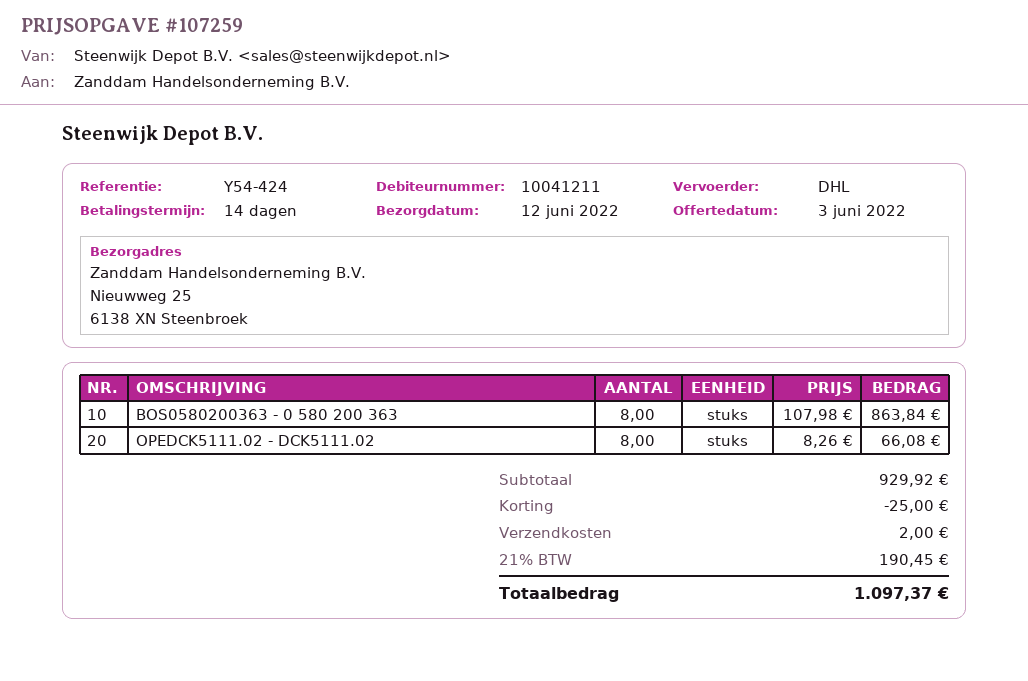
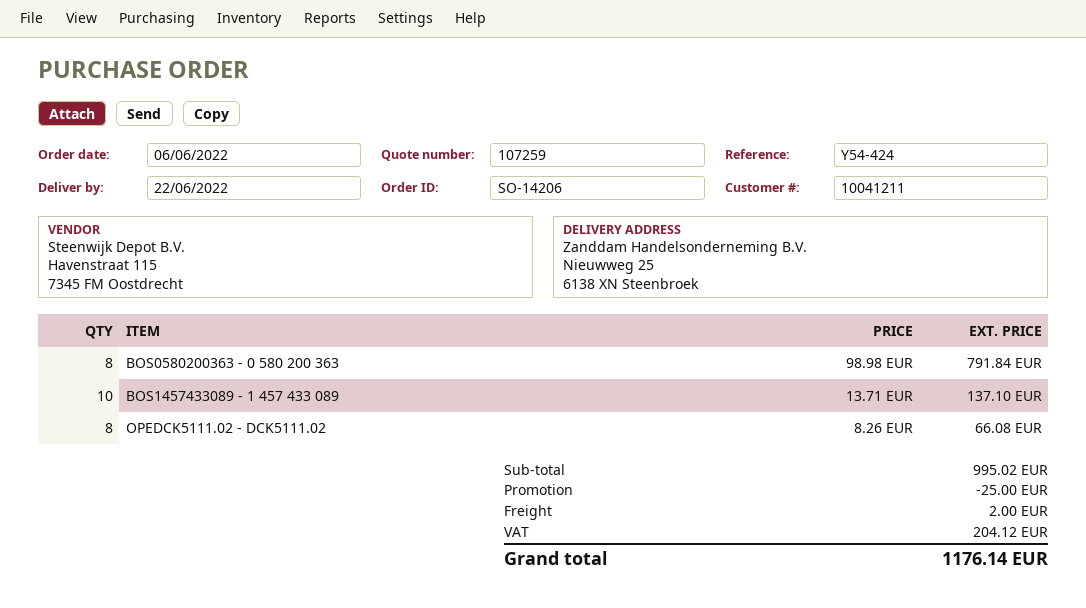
delivery date: 2022-06-12 -> 2022-06-22
BOS0580200363 - 0 580 200 363: 8 x 107.98 = 863.84 -> 8 x 98.98 = 791.84
BOS1457433089 - 1 457 433 089: none -> 10 x 13.71 = 137.10
subtotal: 929.92 -> 995.02
tax: 190.45 -> 204.12
total: 1097.37 -> 1176.14

